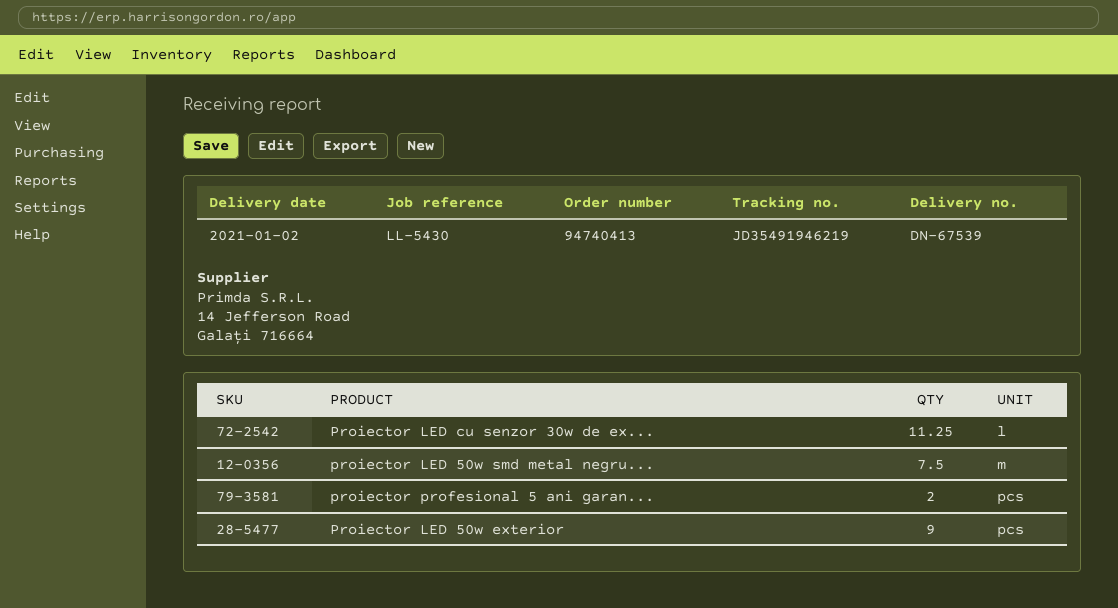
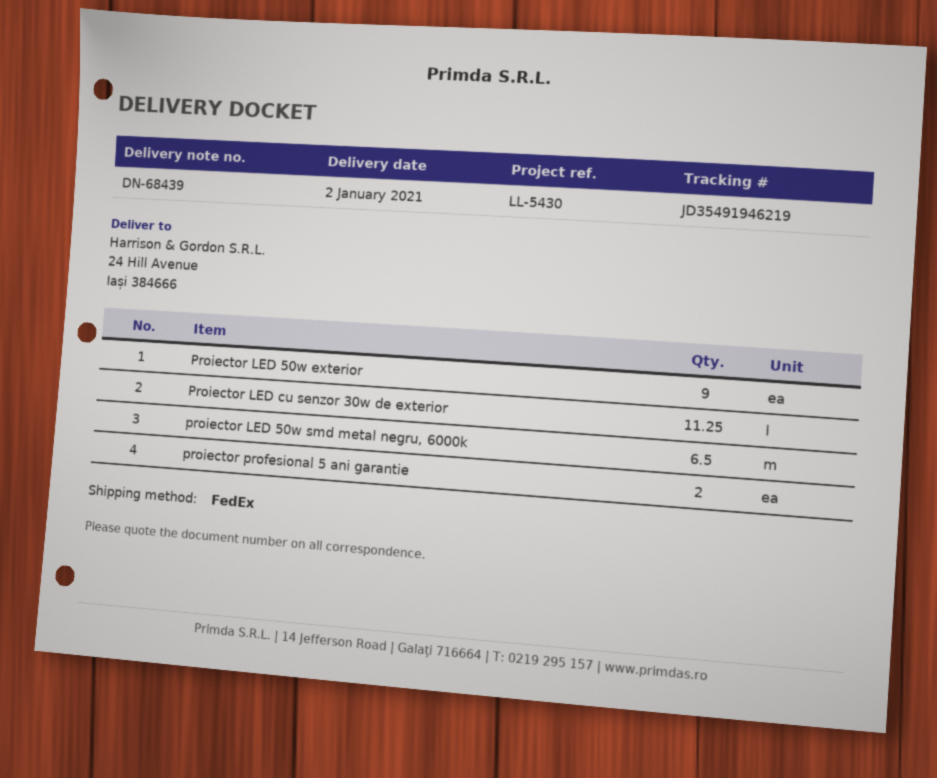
delivery note number: DN-67539 -> DN-68439
proiector LED 50w smd metal negru...: 7.5 -> 6.5

